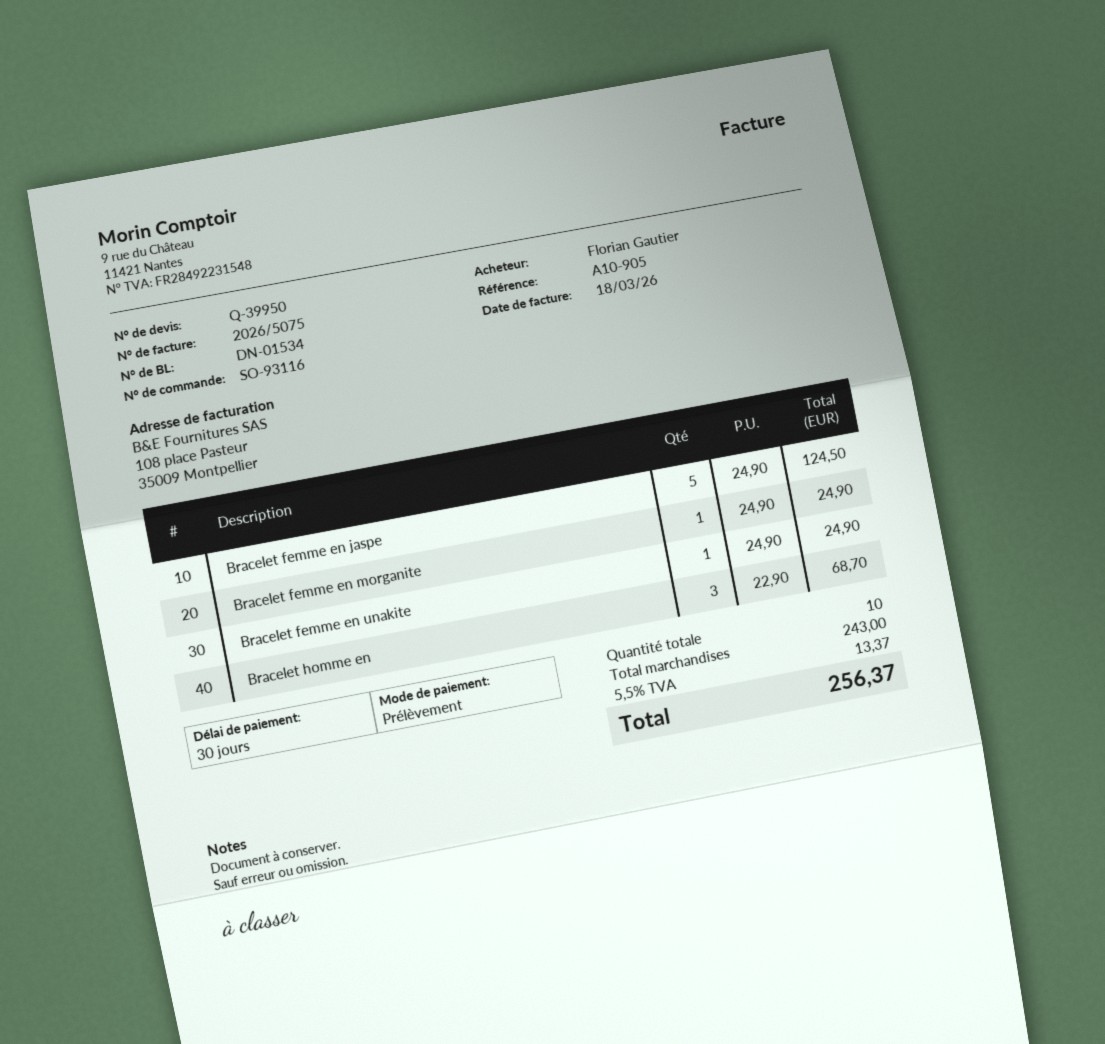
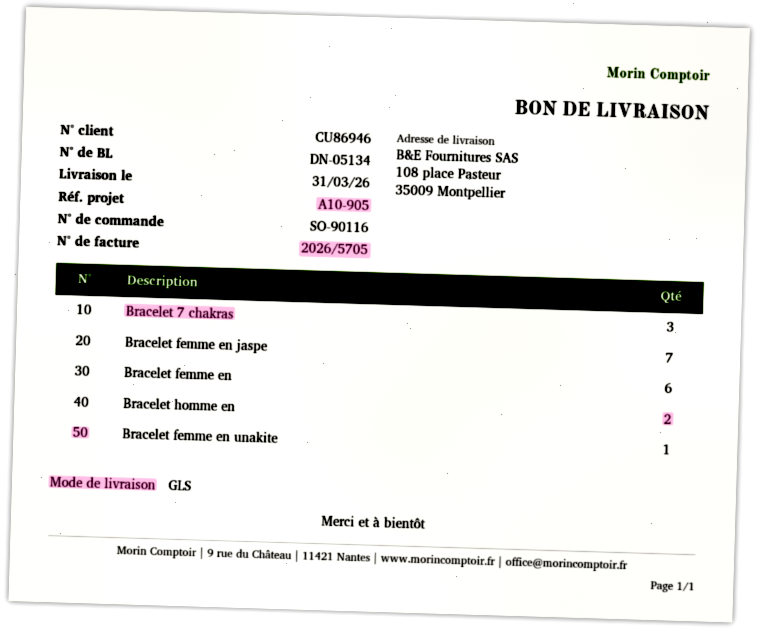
order number: SO-93116 -> SO-90116
delivery note number: DN-01534 -> DN-05134
invoice number: 2026/5075 -> 2026/5705
Bracelet femme en jaspe: 5 -> 7
Bracelet femme en morganite: 1 -> none
Bracelet homme en: 3 -> 2
Bracelet 7 chakras: none -> 3
Bracelet femme en: none -> 6

